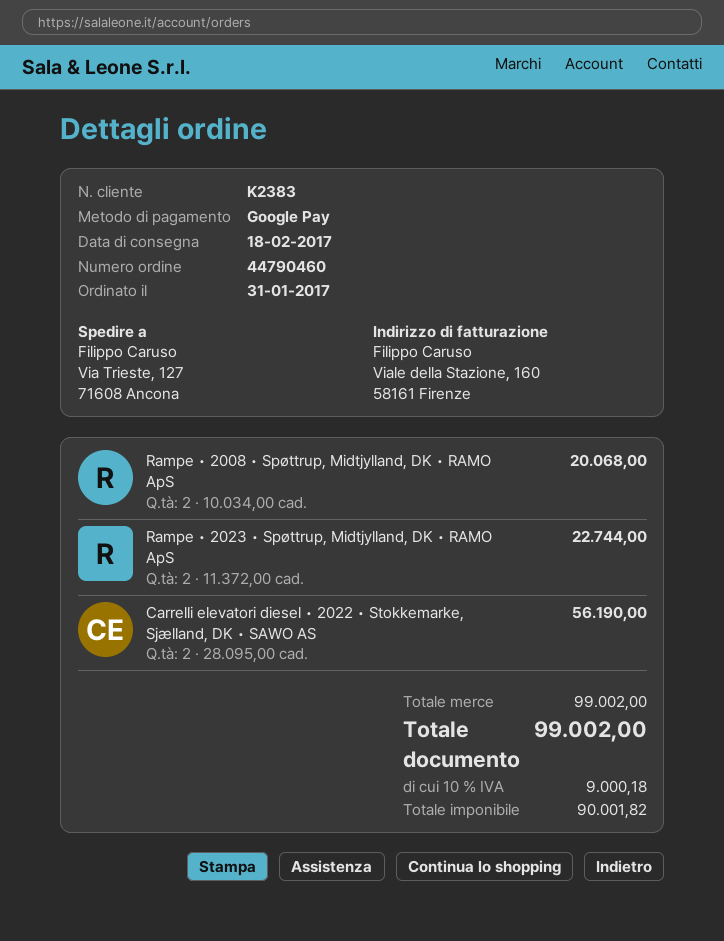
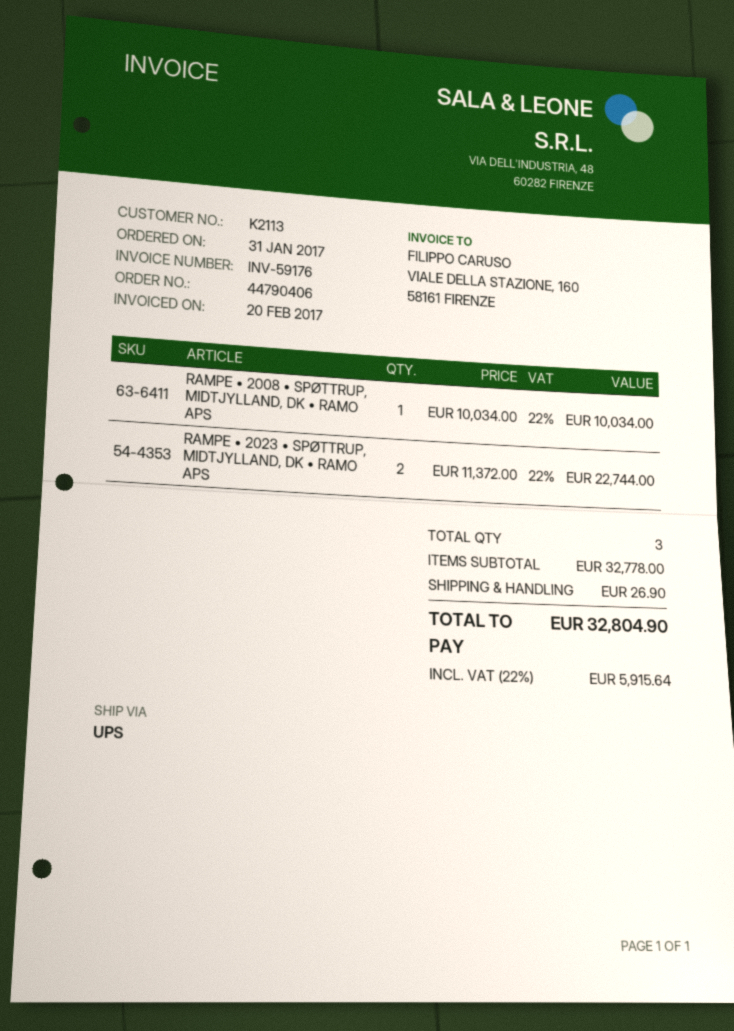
order number: 44790460 -> 44790406
customer number: K2383 -> K2113
Rampe • 2008 • Spøttrup, Midtjylland, DK • RAMO ApS: 2 x 10034.00 = 20068.00 -> 1 x 10034.00 = 10034.00
Carrelli elevatori diesel • 2022 • Stokkemarke, Sjælland, DK • SAWO AS: 2 x 28095.00 = 56190.00 -> none
subtotal: 99002.00 -> 32778.00
shipping: none -> 26.90
tax: 10% = 9000.18 -> 22% = 5915.64
total: 99002.00 -> 32804.90

